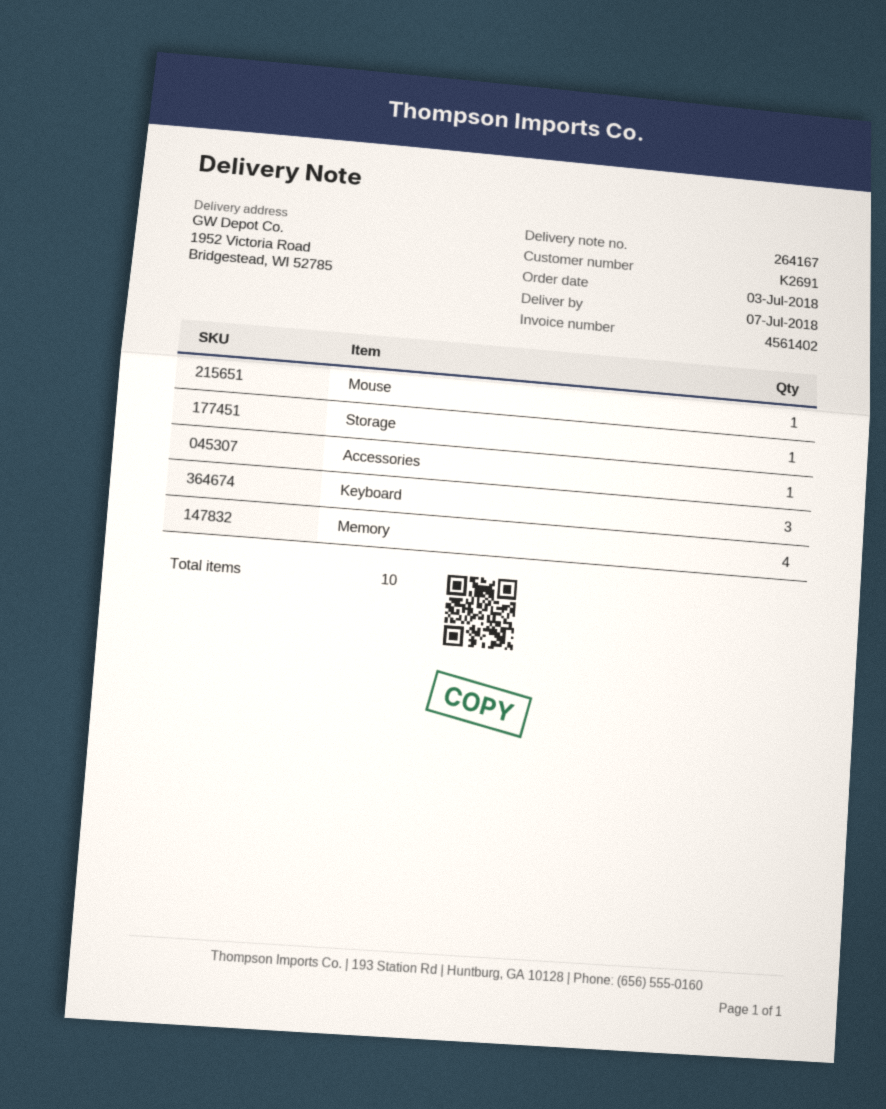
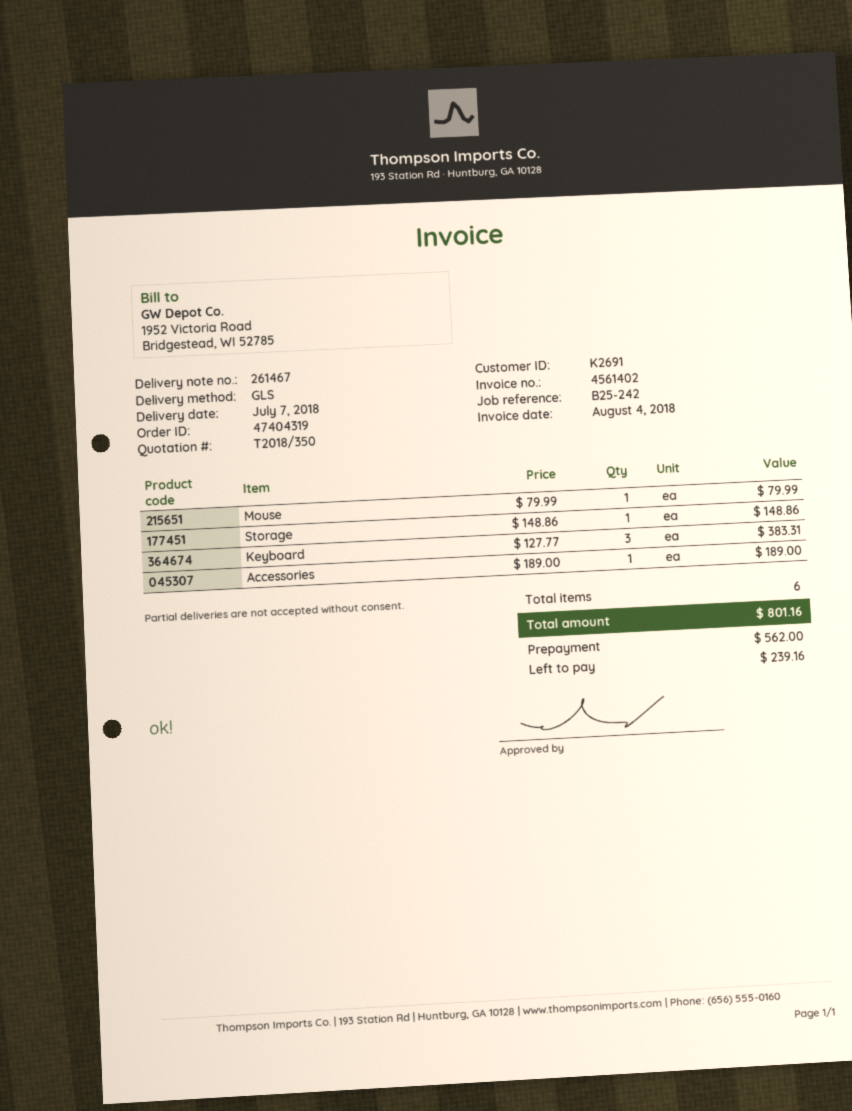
delivery note number: 264167 -> 261467
Memory: 4 -> none
total quantity: 10 -> 6

